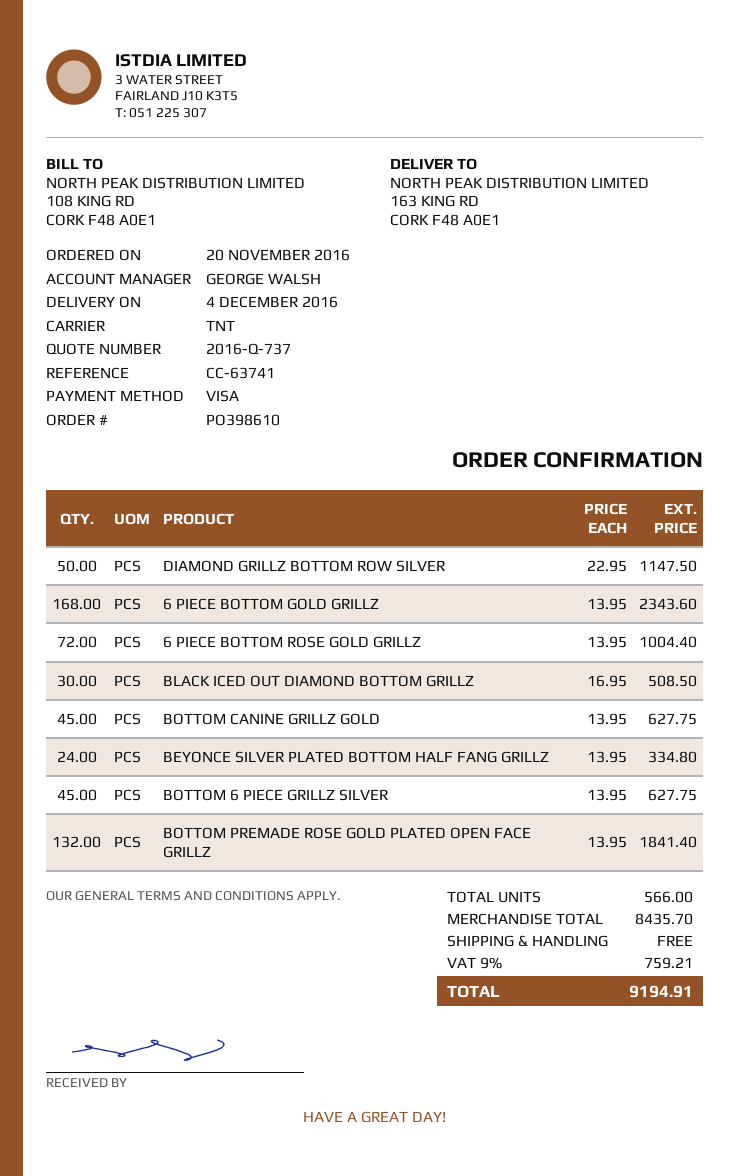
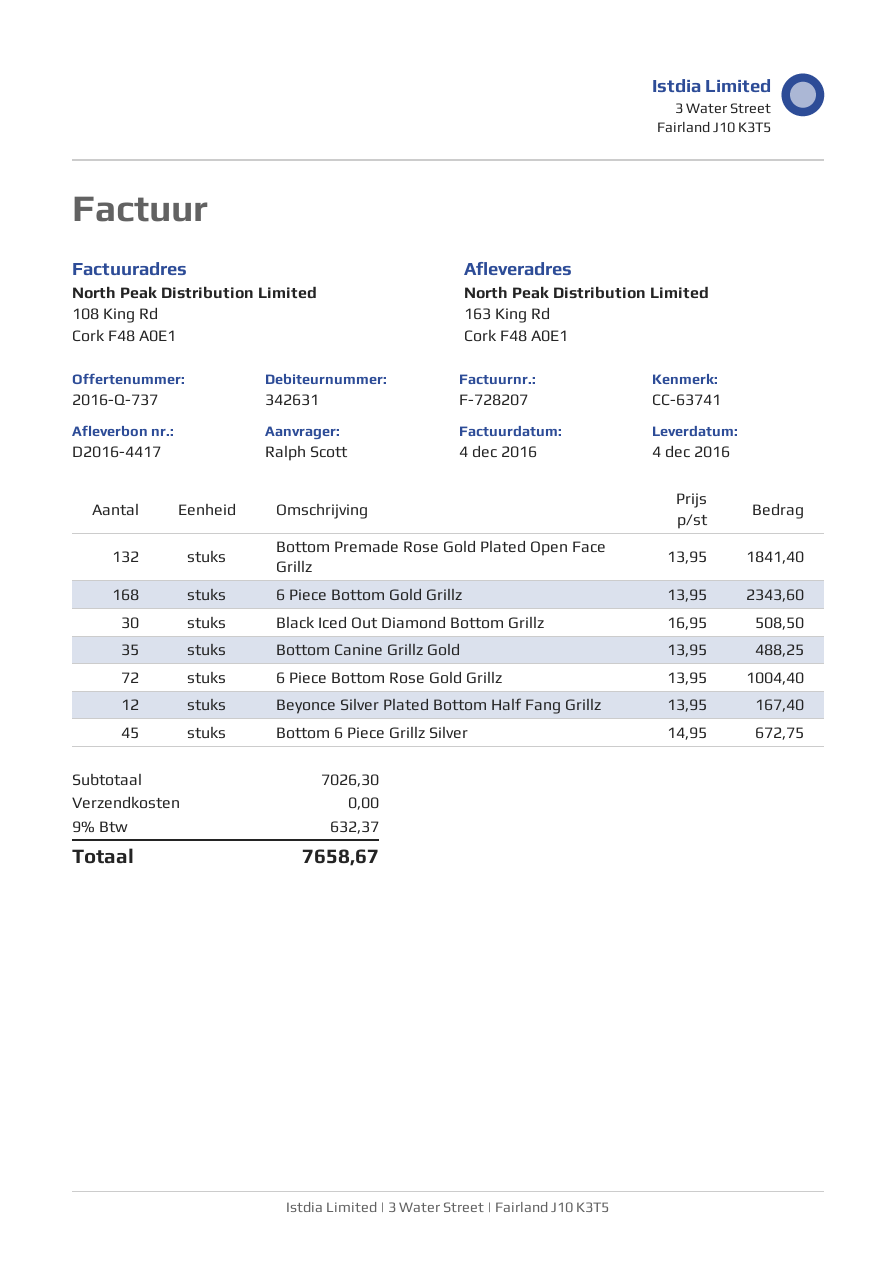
DIAMOND GRILLZ BOTTOM ROW SILVER: 50 x 22.95 = 1147.50 -> none
BOTTOM CANINE GRILLZ GOLD: 45 x 13.95 = 627.75 -> 35 x 13.95 = 488.25
BEYONCE SILVER PLATED BOTTOM HALF FANG GRILLZ: 24 x 13.95 = 334.80 -> 12 x 13.95 = 167.40
BOTTOM 6 PIECE GRILLZ SILVER: 45 x 13.95 = 627.75 -> 45 x 14.95 = 672.75
subtotal: 8435.70 -> 7026.30
tax: 9% = 759.21 -> 9% = 632.37
total: 9194.91 -> 7658.67

